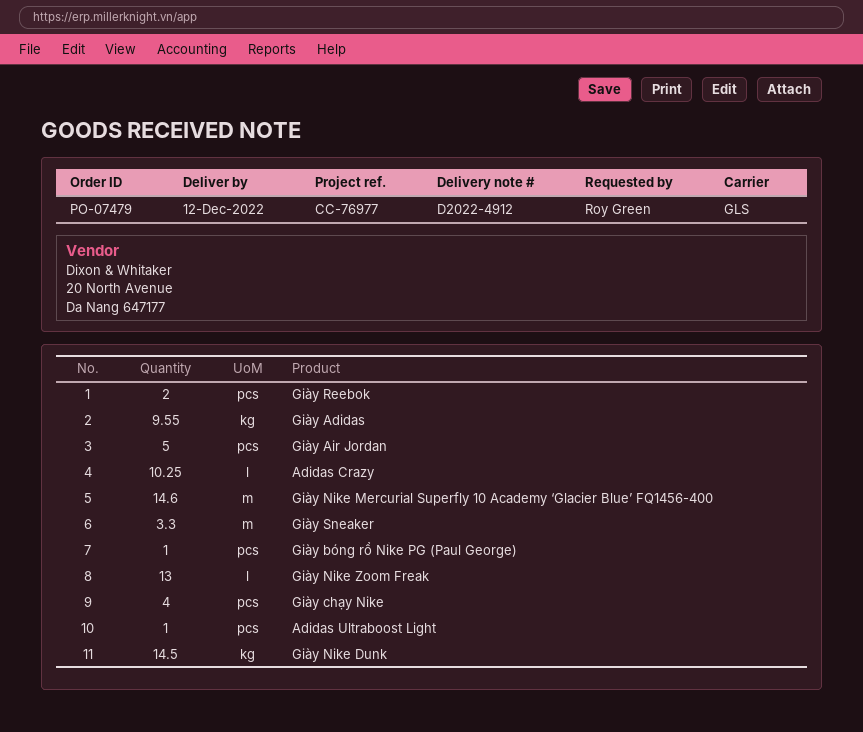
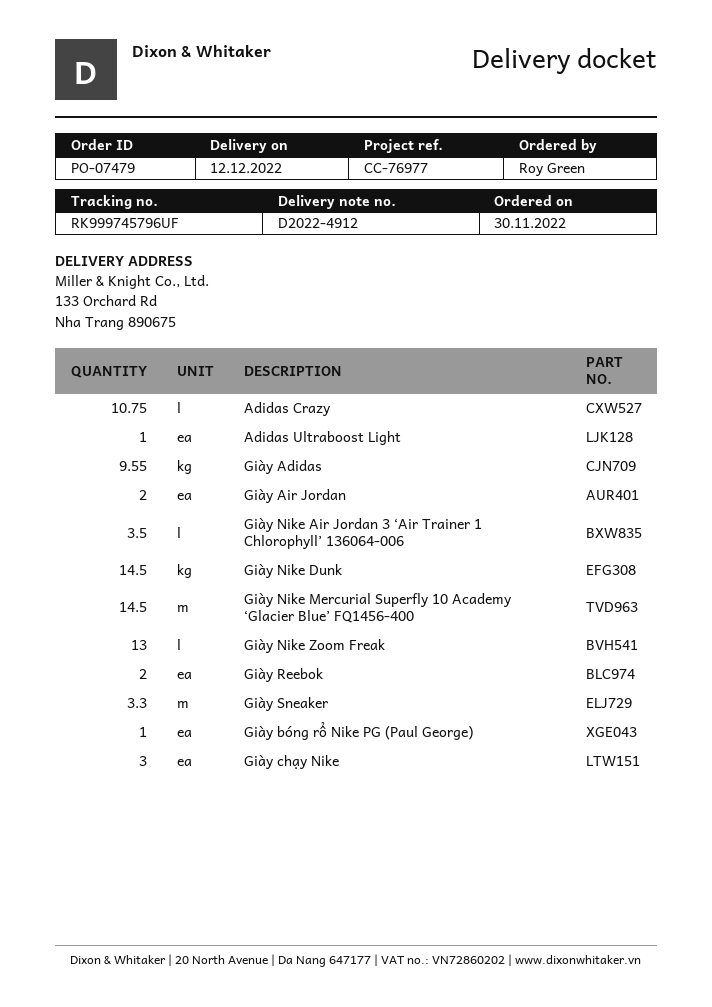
Giày Air Jordan: 5 -> 2
Adidas Crazy: 10.25 -> 10.75
Giày Nike Mercurial Superfly 10 Academy ‘Glacier Blue’ FQ1456-400: 14.6 -> 14.5
Giày chạy Nike: 4 -> 3
Giày Nike Air Jordan 3 ‘Air Trainer 1 Chlorophyll’ 136064-006: none -> 3.5

